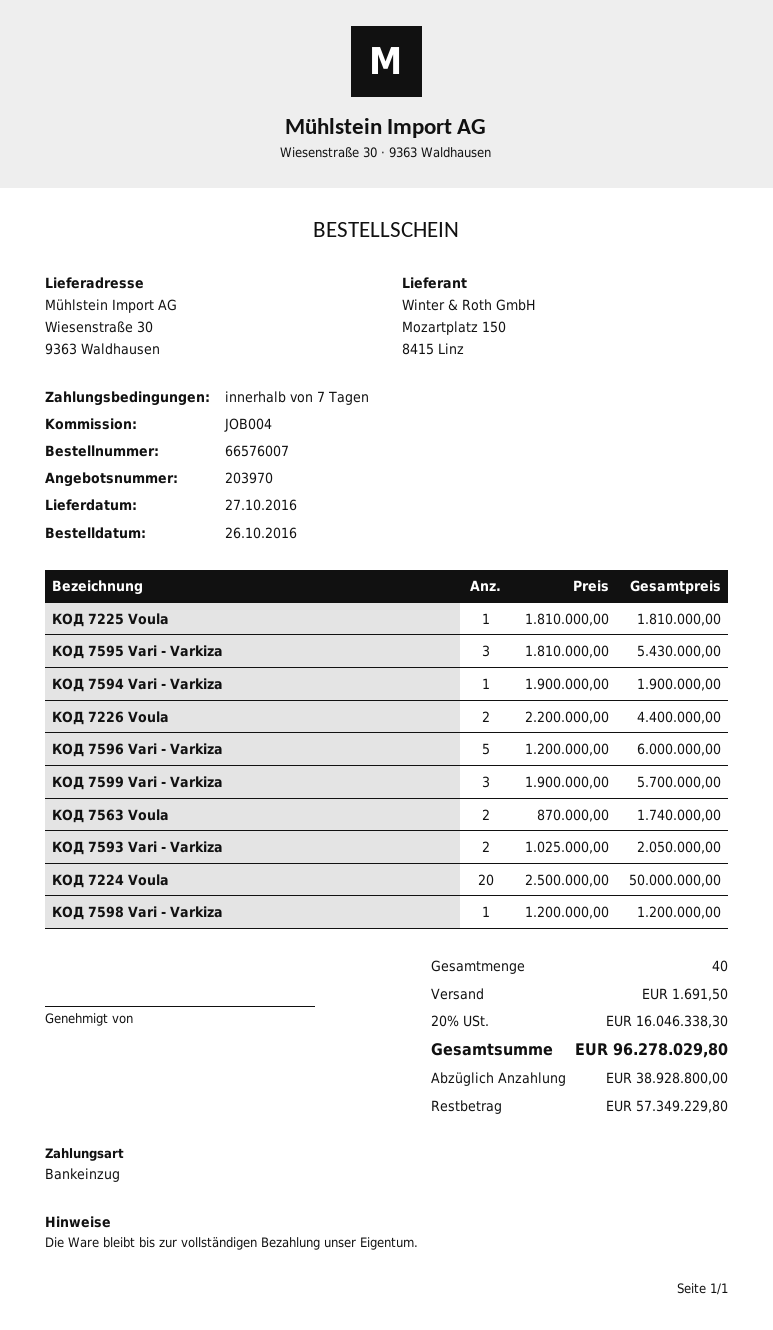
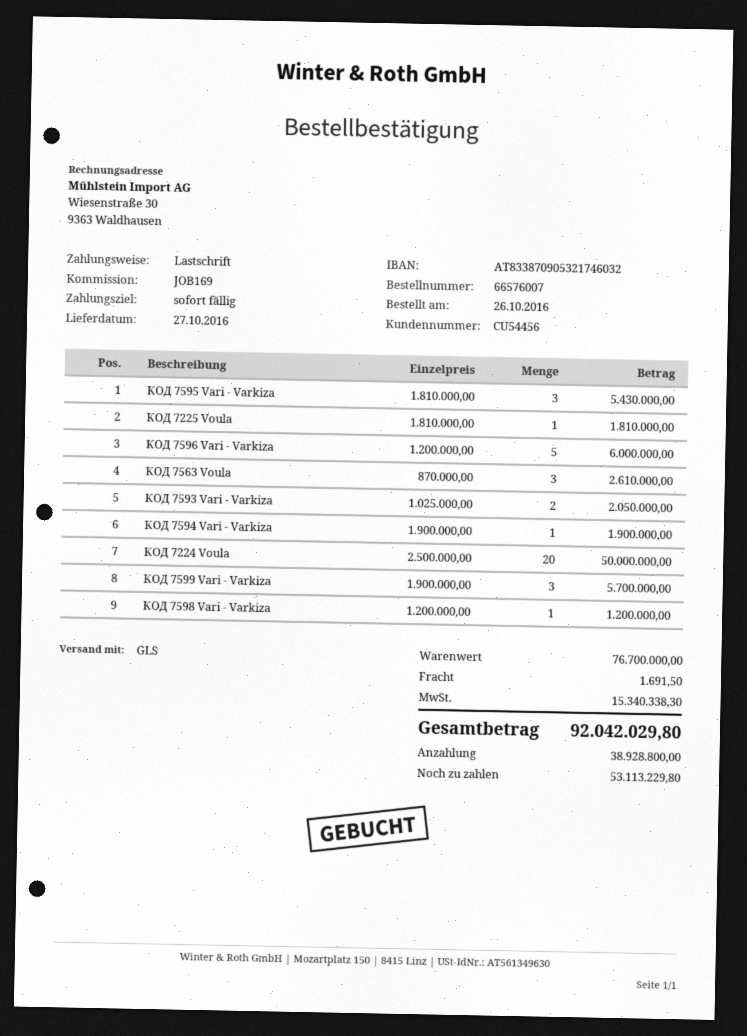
payment terms: 7 days -> on receipt
reference: JOB004 -> JOB169
КОД 7226 Voula: 2 x 2200000.00 = 4400000.00 -> none
КОД 7563 Voula: 2 x 870000.00 = 1740000.00 -> 3 x 870000.00 = 2610000.00
tax: 16046338.30 -> 15340338.30
total: 96278029.80 -> 92042029.80
balance: 57349229.80 -> 53113229.80

